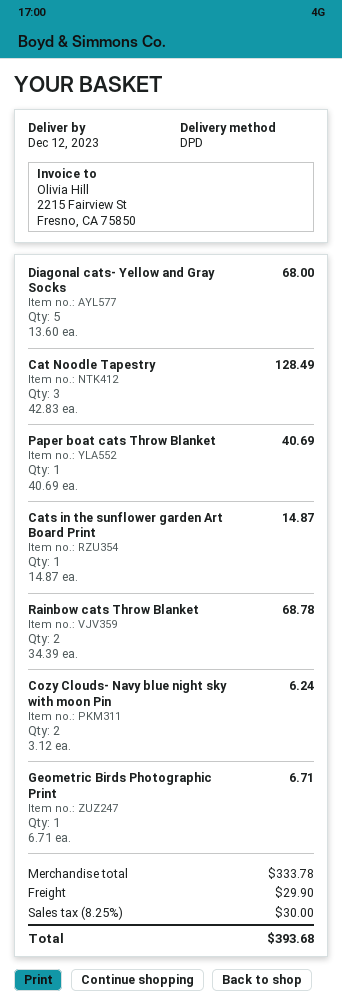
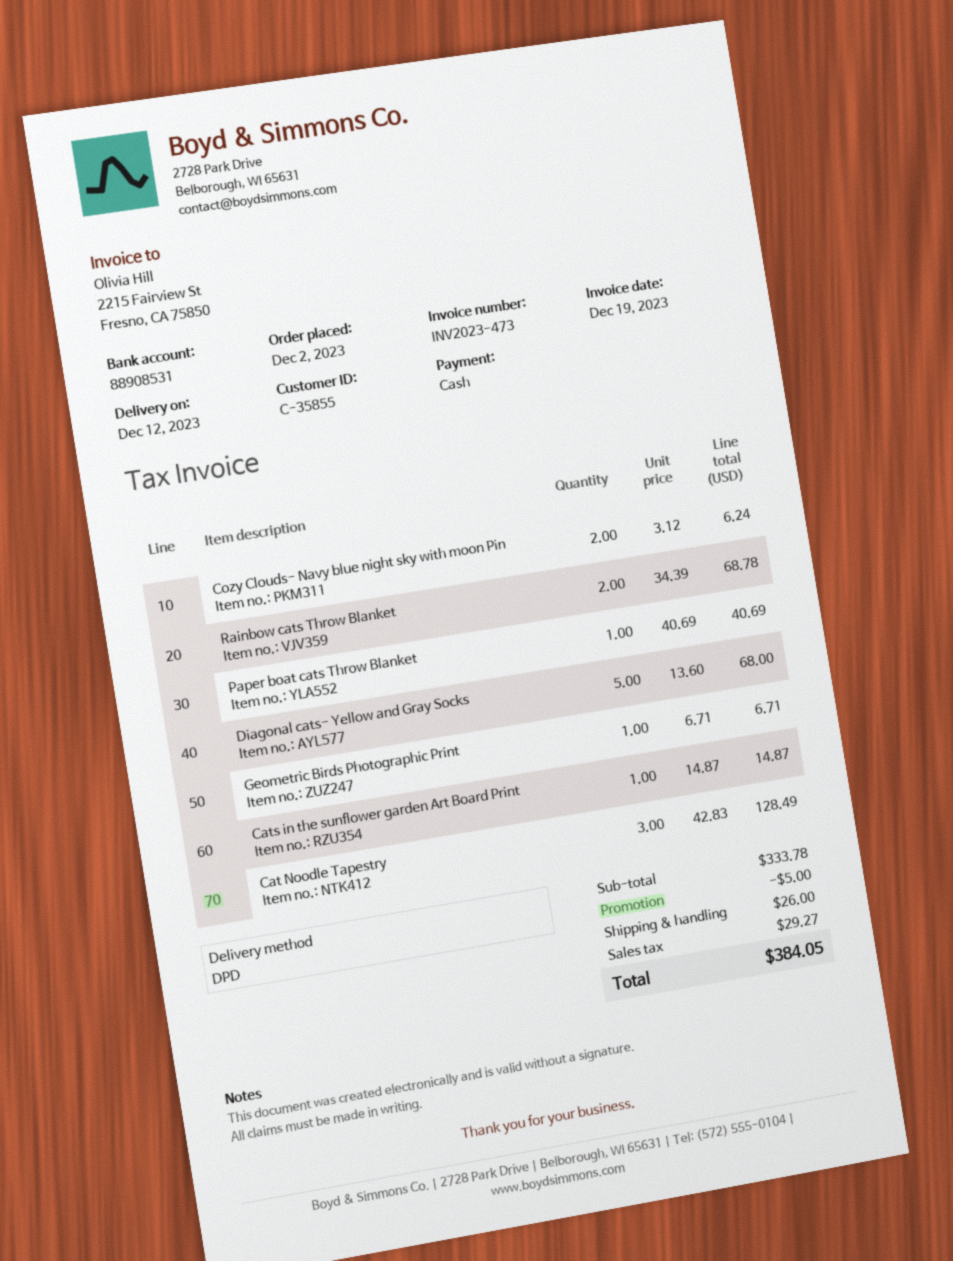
discount: none -> 5.00
shipping: 29.90 -> 26.00
tax: 30.00 -> 29.27
total: 393.68 -> 384.05

